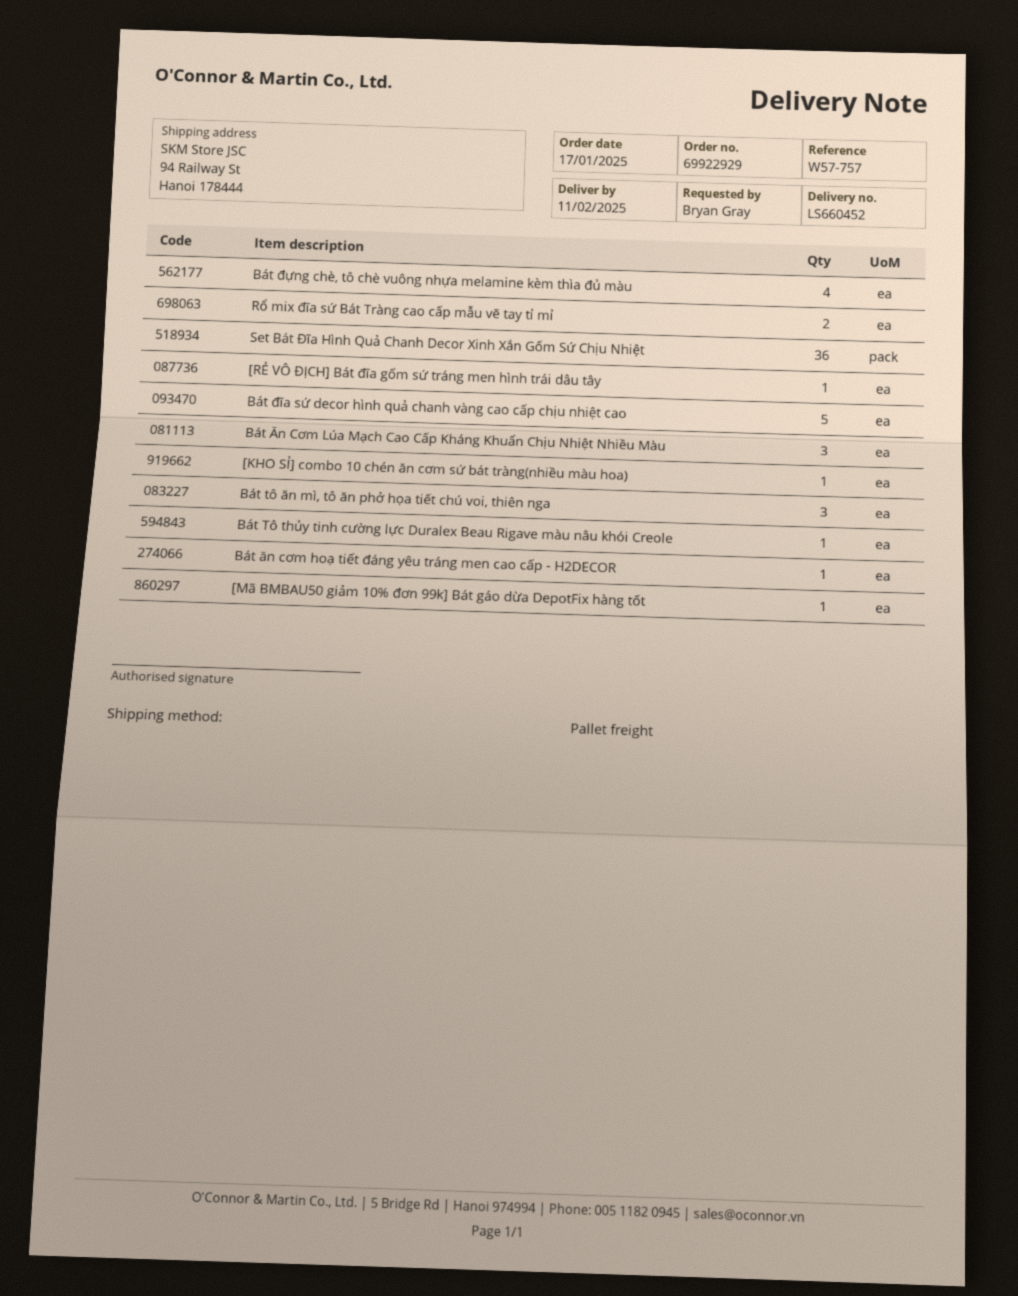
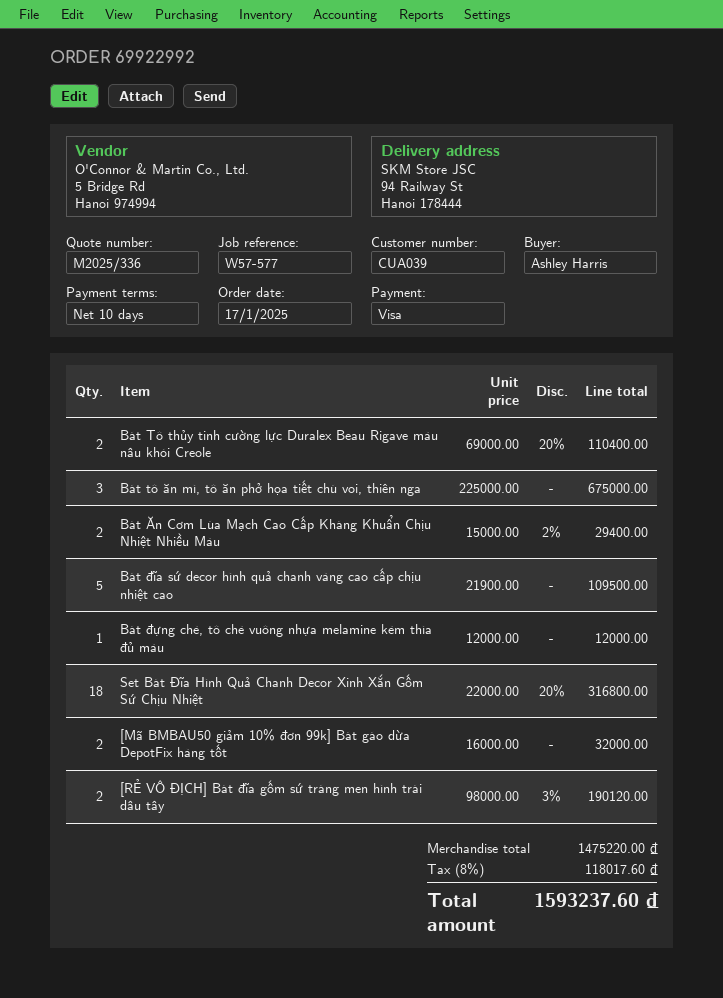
order number: 69922929 -> 69922992
reference: W57-757 -> W57-577
ordered by: Bryan Gray -> Ashley Harris
Bát đựng chè, tô chè vuông nhựa melamine kèm thìa đủ màu: 4 -> 1
Rổ mix đĩa sứ Bát Tràng cao cấp mẫu vẽ tay tỉ mỉ: 2 -> none
Set Bát Đĩa Hình Quả Chanh Decor Xinh Xắn Gốm Sứ Chịu Nhiệt: 36 -> 18
[RẺ VÔ ĐỊCH] Bát đĩa gốm sứ tráng men hình trái dâu tây: 1 -> 2
Bát Ăn Cơm Lúa Mạch Cao Cấp Kháng Khuẩn Chịu Nhiệt Nhiều Màu: 3 -> 2
[KHO SỈ] combo 10 chén ăn cơm sứ bát tràng(nhiều màu hoa): 1 -> none
Bát Tô thủy tinh cường lực Duralex Beau Rigave màu nâu khói Creole: 1 -> 2
Bát ăn cơm hoạ tiết đáng yêu tráng men cao cấp - H2DECOR: 1 -> none
[Mã BMBAU50 giảm 10% đơn 99k] Bát gáo dừa DepotFix hàng tốt: 1 -> 2

